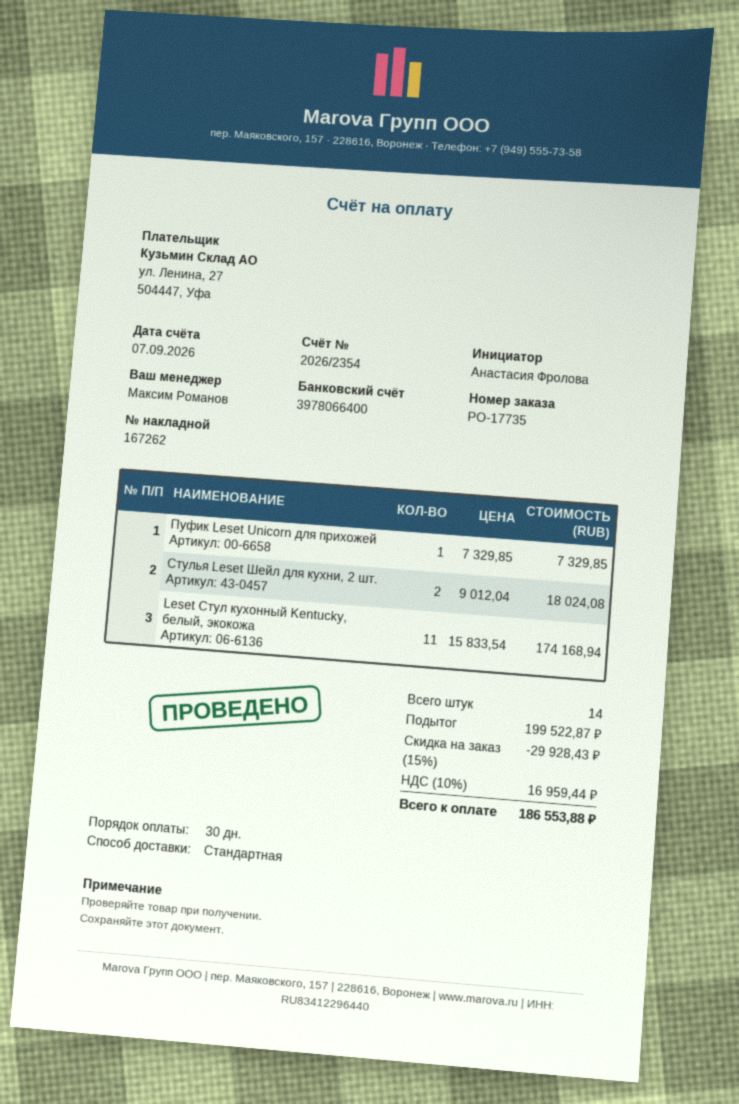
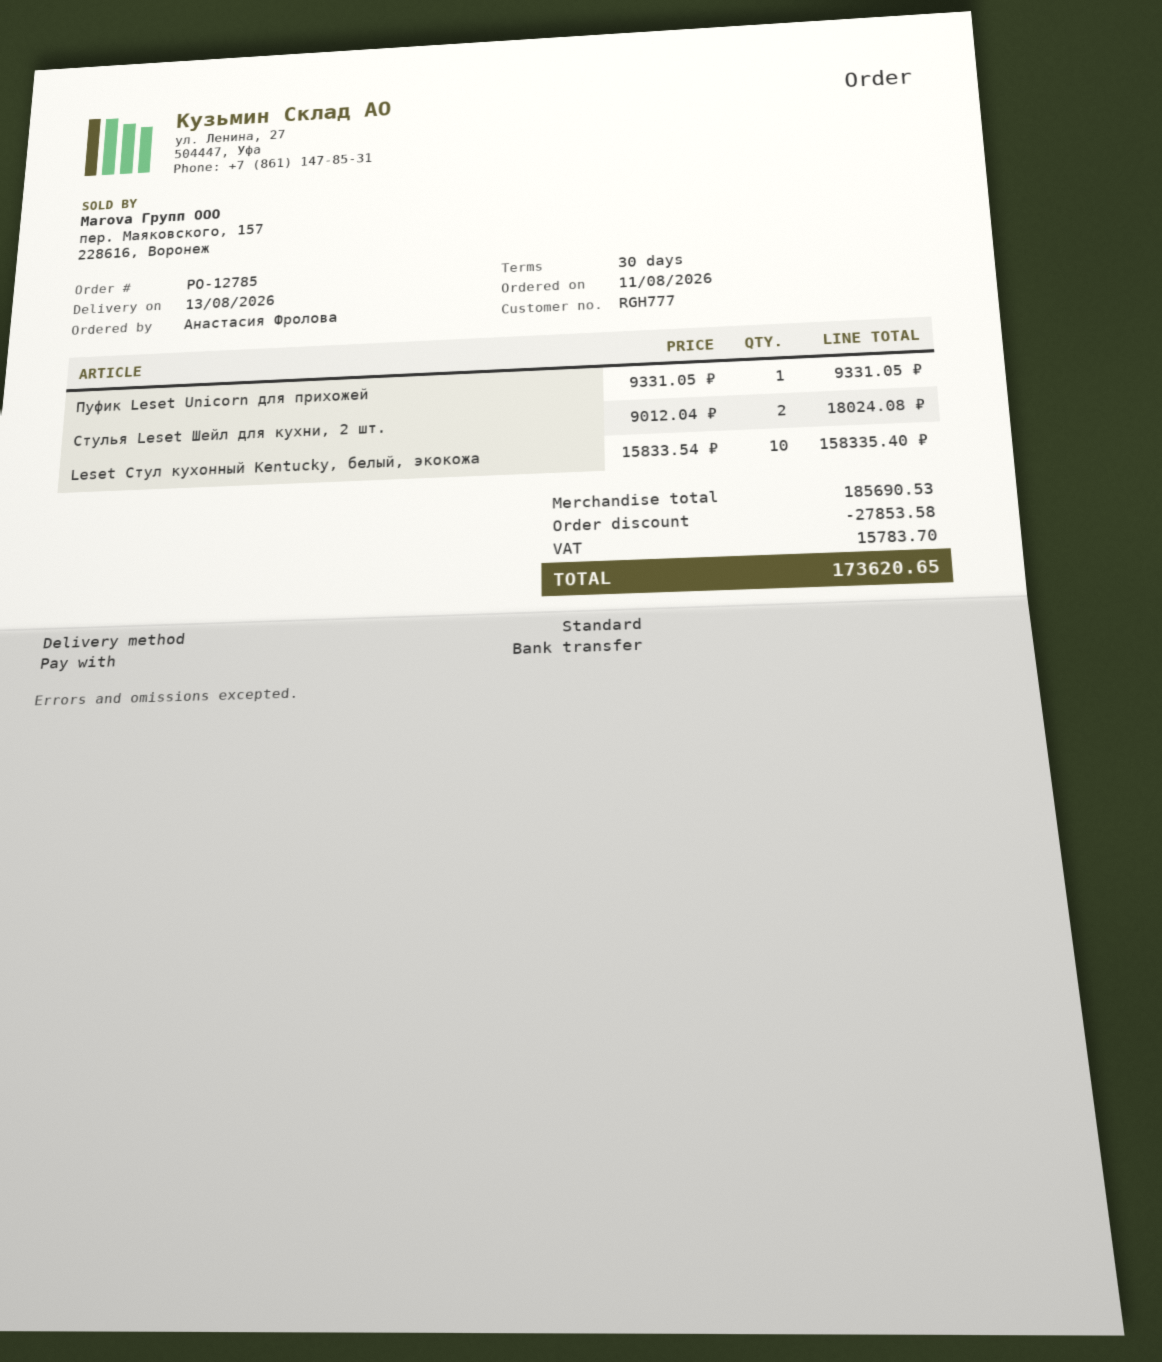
order number: PO-17735 -> PO-12785
Пуфик Leset Unicorn для прихожей: 1 x 7329.85 = 7329.85 -> 1 x 9331.05 = 9331.05
Leset Стул кухонный Kentucky, белый, экокожа: 11 x 15833.54 = 174168.94 -> 10 x 15833.54 = 158335.40
subtotal: 199522.87 -> 185690.53
discount: 29928.43 -> 27853.58
tax: 16959.44 -> 15783.70
total: 186553.88 -> 173620.65

